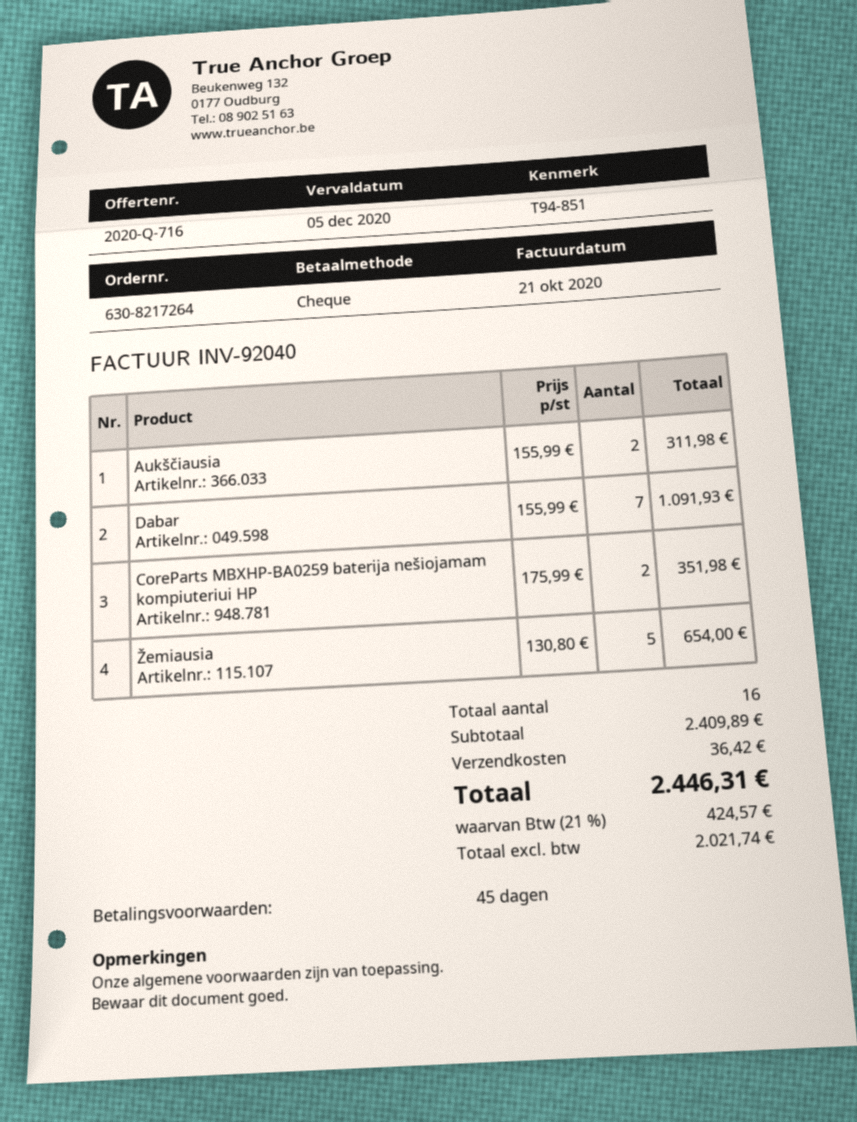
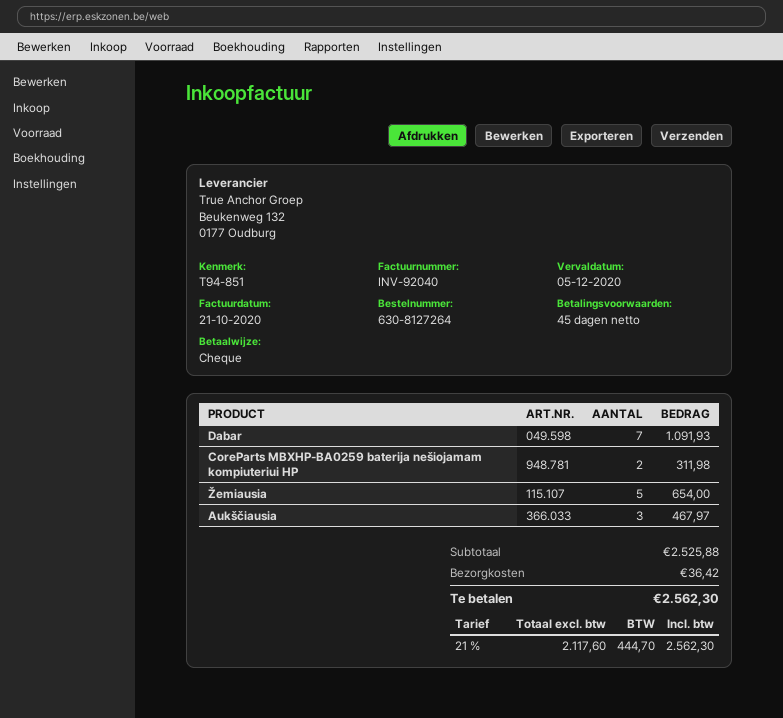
order number: 630-8217264 -> 630-8127264
Aukščiausia: 2 for 311.98 -> 3 for 467.97
CoreParts MBXHP-BA0259 baterija nešiojamam kompiuteriui HP: 2 for 351.98 -> 2 for 311.98
subtotal: 2409.89 -> 2525.88
net: 2021.74 -> 2117.60
tax: 21% = 424.57 -> 21% = 444.70
total: 2446.31 -> 2562.30

